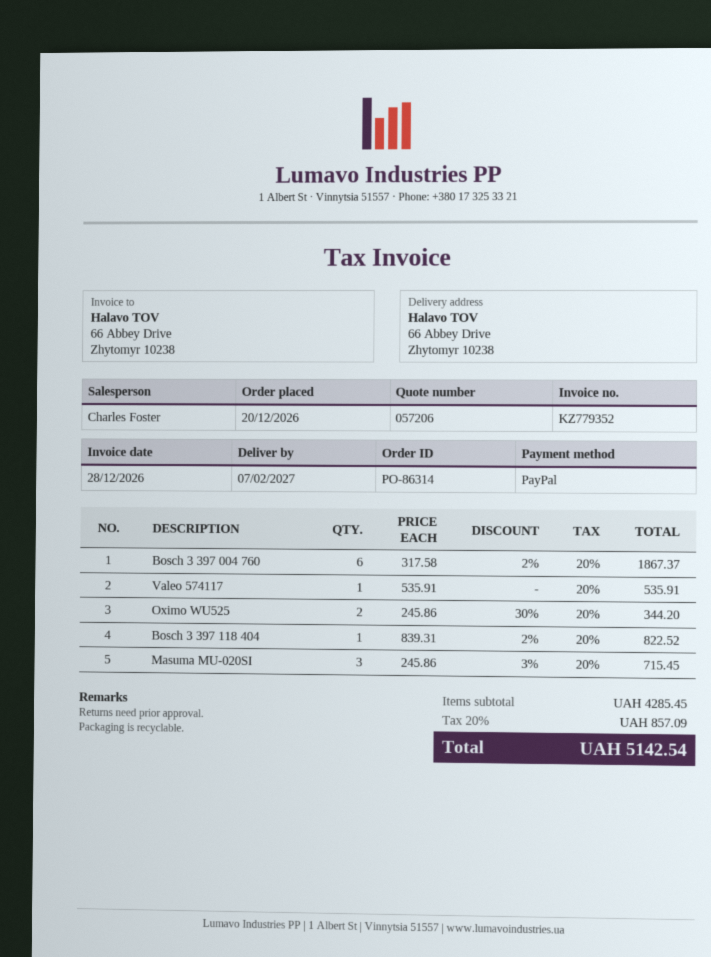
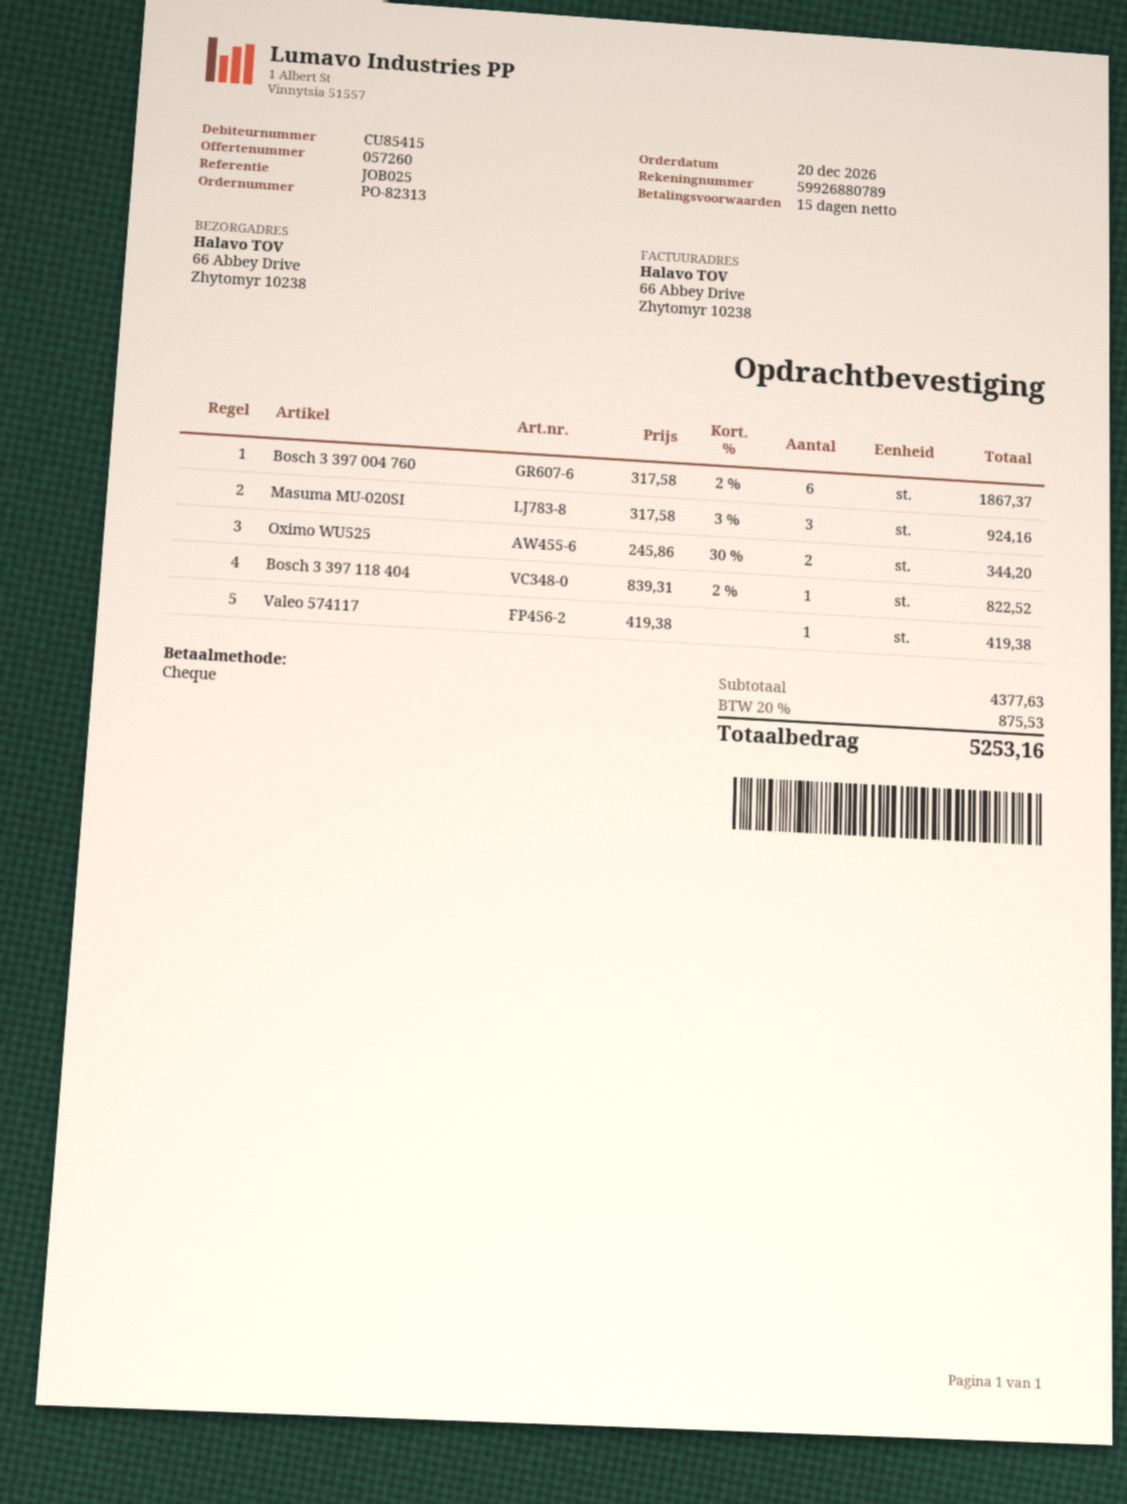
quote number: 057206 -> 057260
order number: PO-86314 -> PO-82313
payment method: PayPal -> cheque
Valeo 574117: 1 x 535.91 = 535.91 -> 1 x 419.38 = 419.38
Masuma MU-020SI: 3 x 245.86 - 3% = 715.45 -> 3 x 317.58 - 3% = 924.16
subtotal: 4285.45 -> 4377.63
tax: 20% = 857.09 -> 20% = 875.53
total: 5142.54 -> 5253.16

